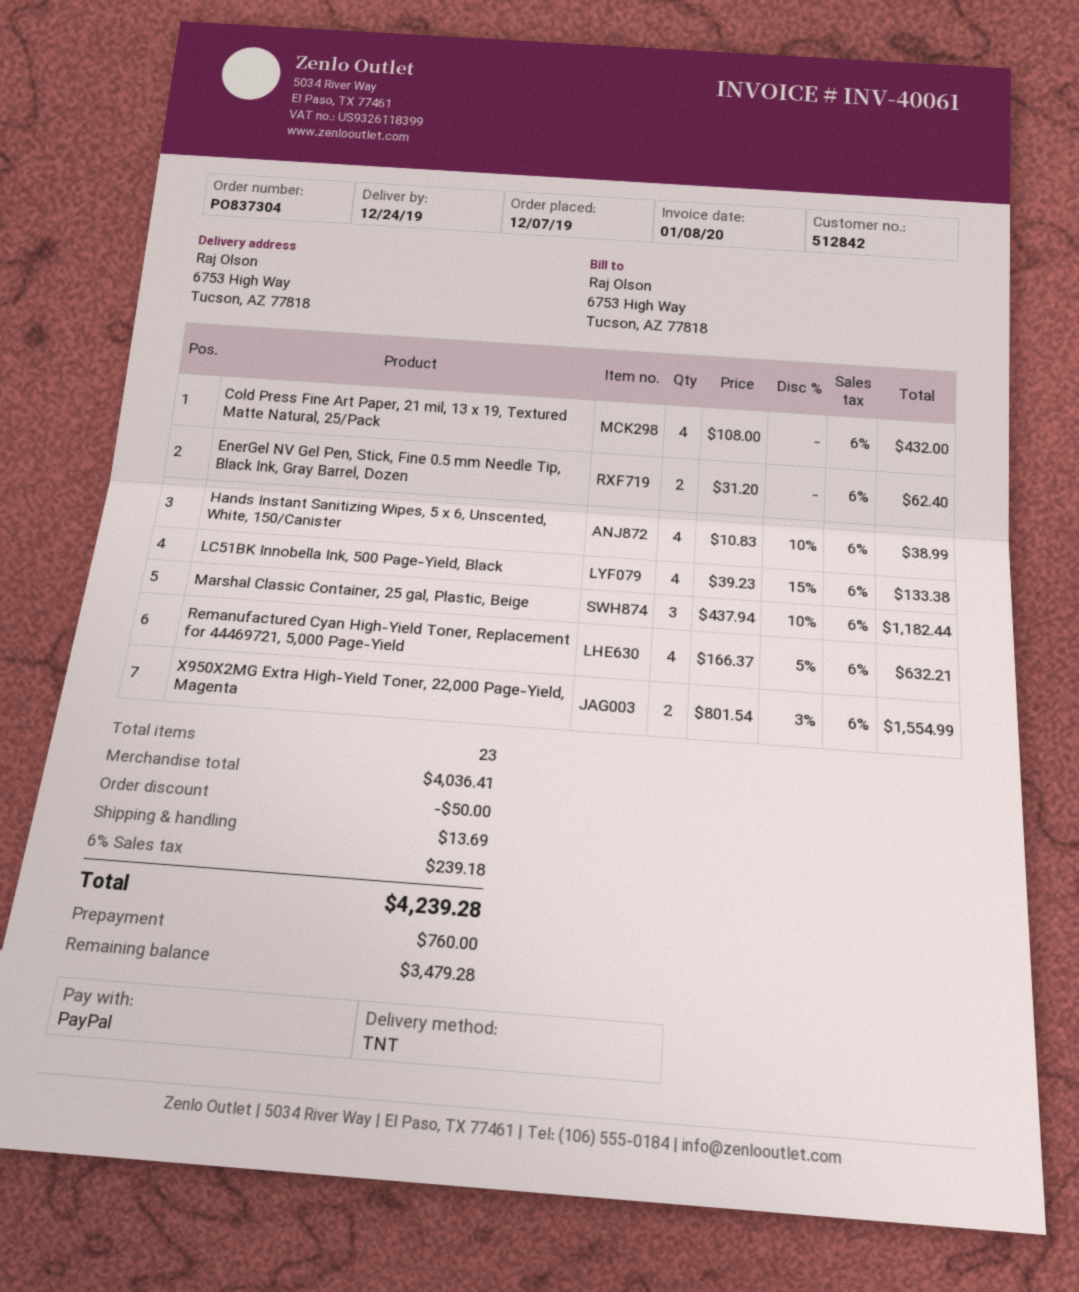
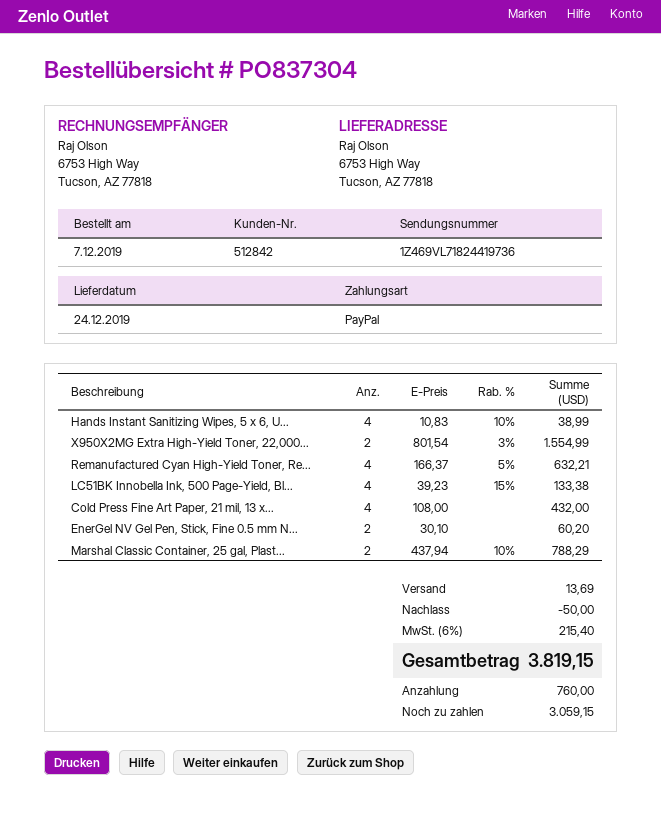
EnerGel NV Gel Pen, Stick, Fine 0.5 mm Needle Tip, Black Ink, Gray Barrel, Dozen: 2 x 31.20 = 62.40 -> 2 x 30.10 = 60.20
Marshal Classic Container, 25 gal, Plastic, Beige: 3 x 437.94 - 10% = 1182.44 -> 2 x 437.94 - 10% = 788.29
tax: 6% = 239.18 -> 6% = 215.40
total: 4239.28 -> 3819.15
balance: 3479.28 -> 3059.15

